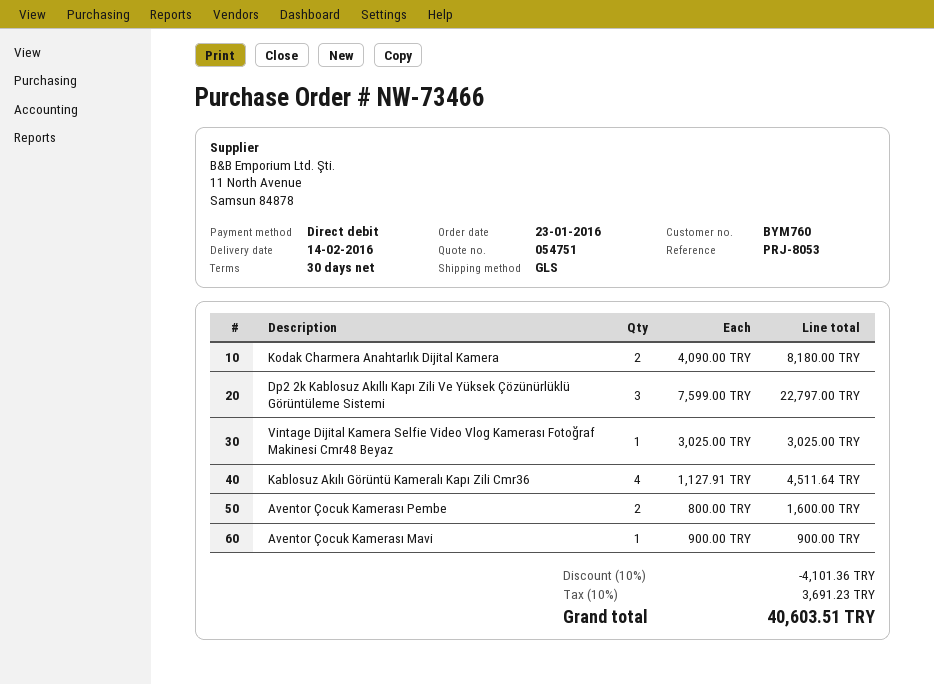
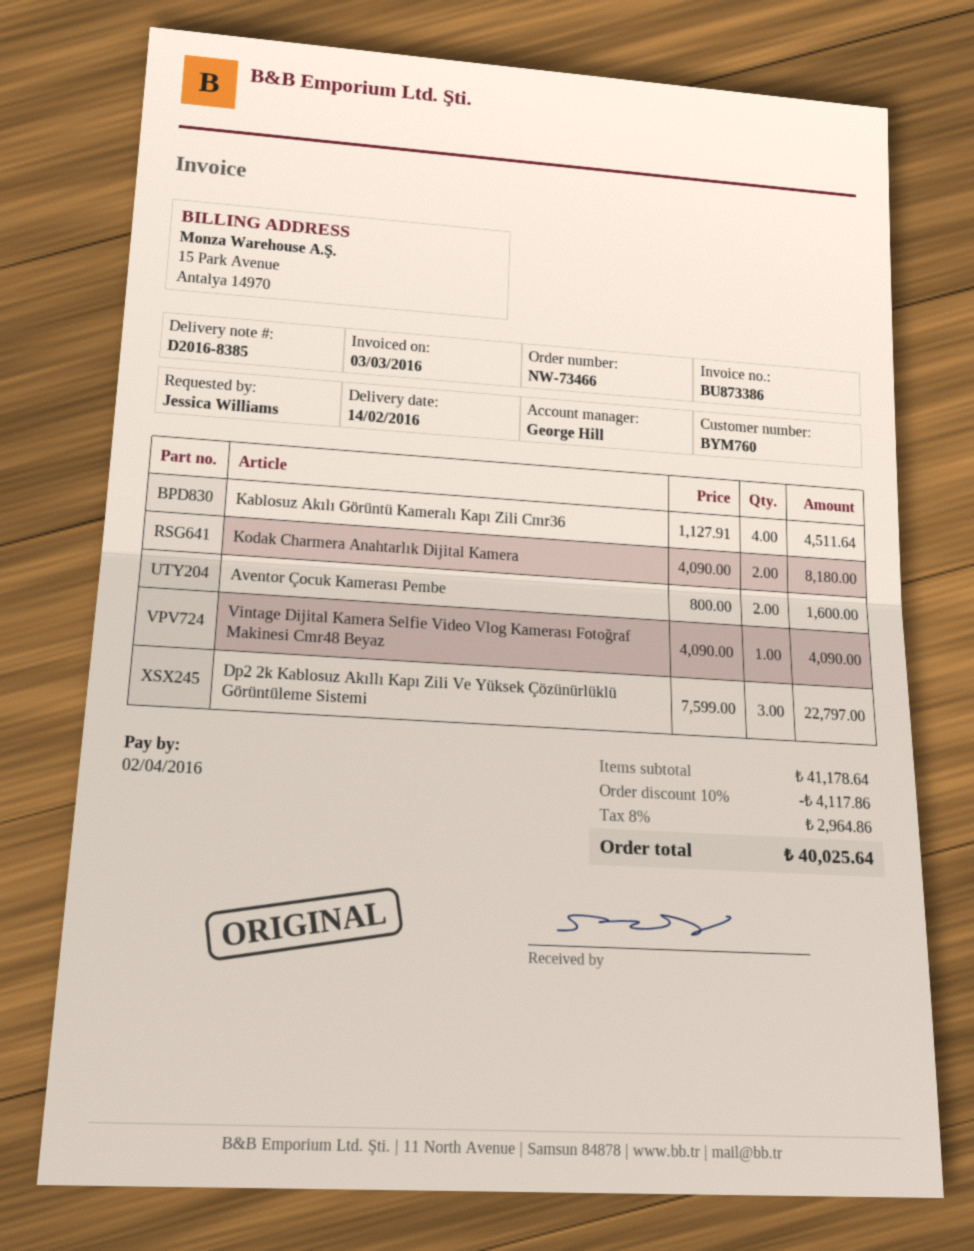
Vintage Dijital Kamera Selfie Video Vlog Kamerası Fotoğraf Makinesi Cmr48 Beyaz: 1 x 3025.00 = 3025.00 -> 1 x 4090.00 = 4090.00
Aventor Çocuk Kamerası Mavi: 1 x 900.00 = 900.00 -> none
discount: 10% = 4101.36 -> 10% = 4117.86
tax: 10% = 3691.23 -> 8% = 2964.86
total: 40603.51 -> 40025.64

